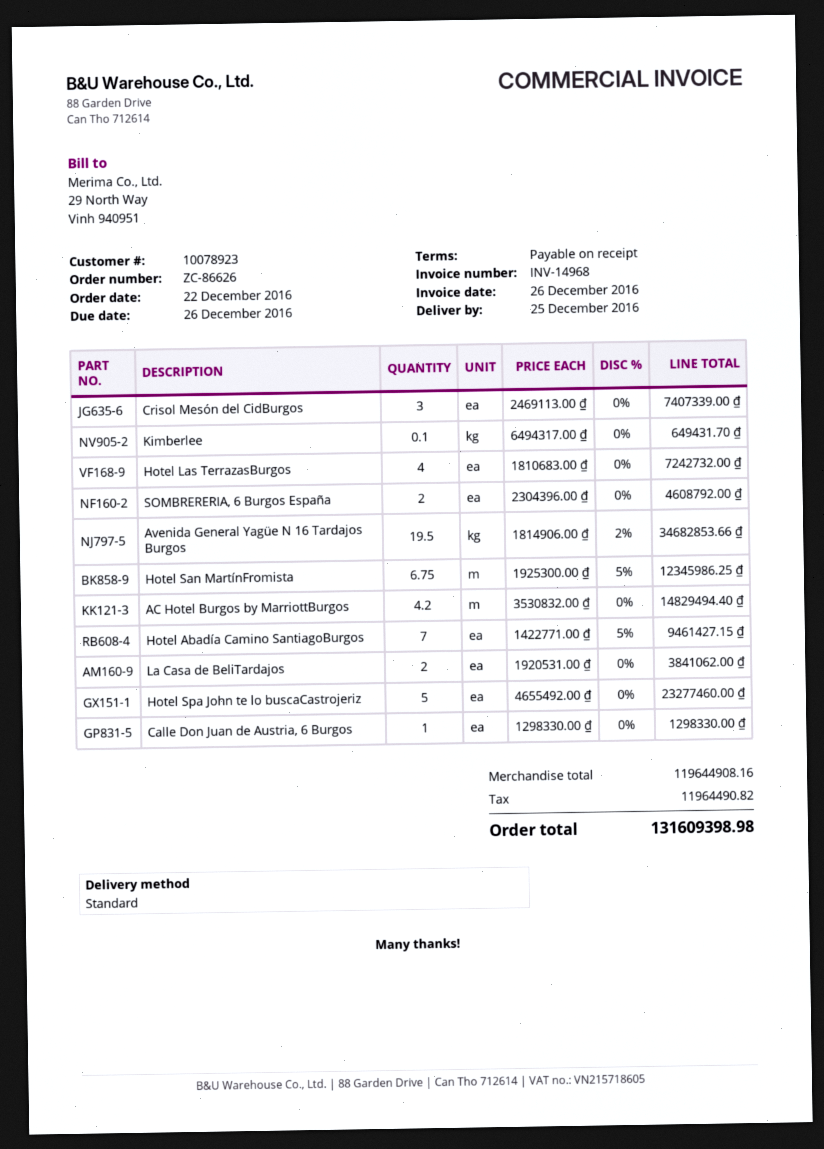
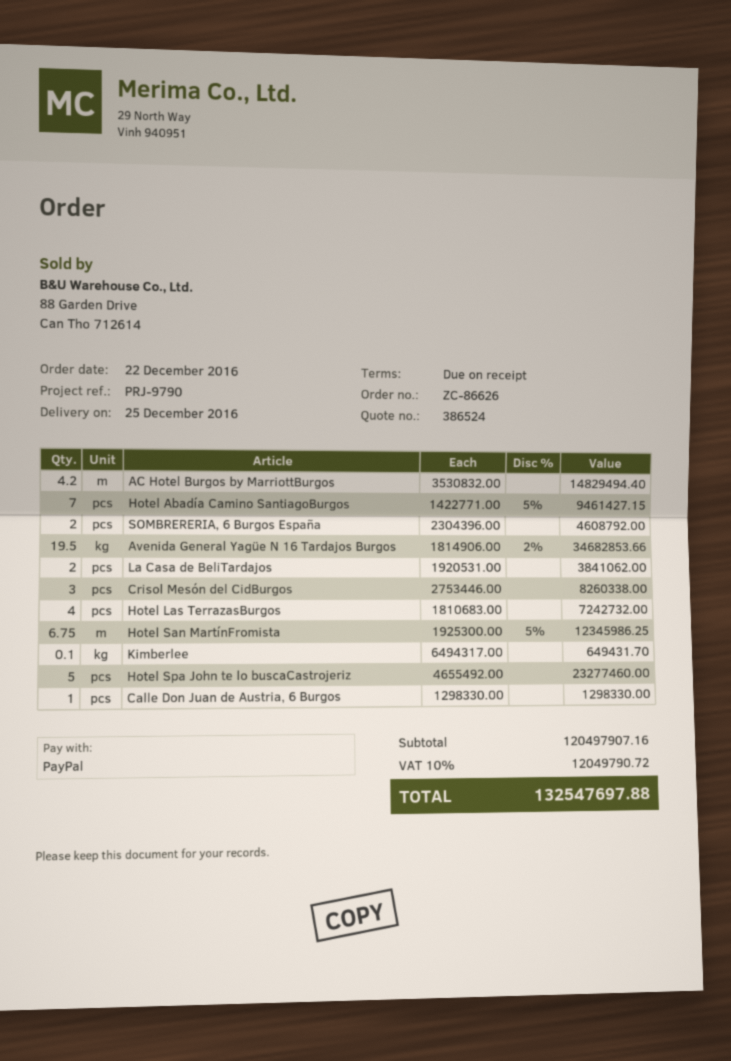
Crisol Mesón del CidBurgos: 3 x 2469113.00 = 7407339.00 -> 3 x 2753446.00 = 8260338.00
subtotal: 119644908.16 -> 120497907.16
tax: 11964490.82 -> 12049790.72
total: 131609398.98 -> 132547697.88

